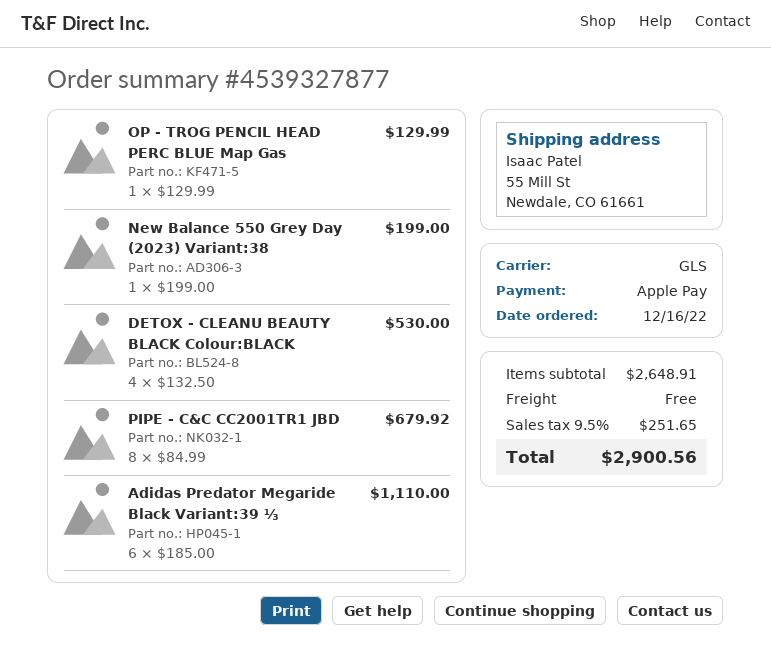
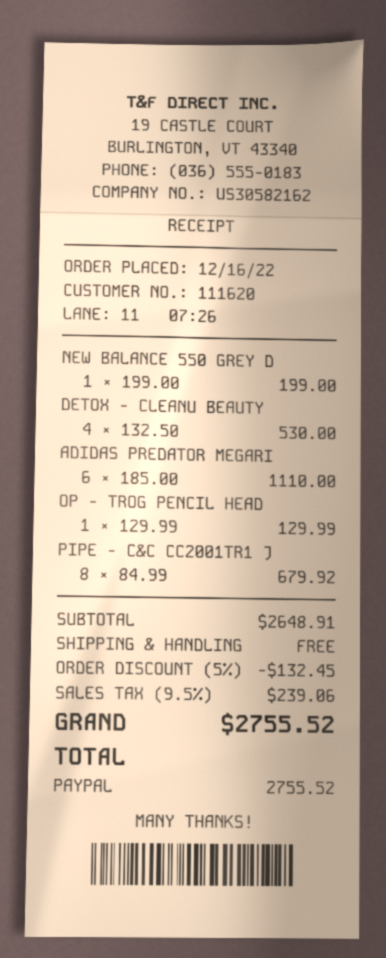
payment method: Apple Pay -> PayPal
discount: none -> 5% = 132.45
tax: 9.5% = 251.65 -> 9.5% = 239.06
total: 2900.56 -> 2755.52

